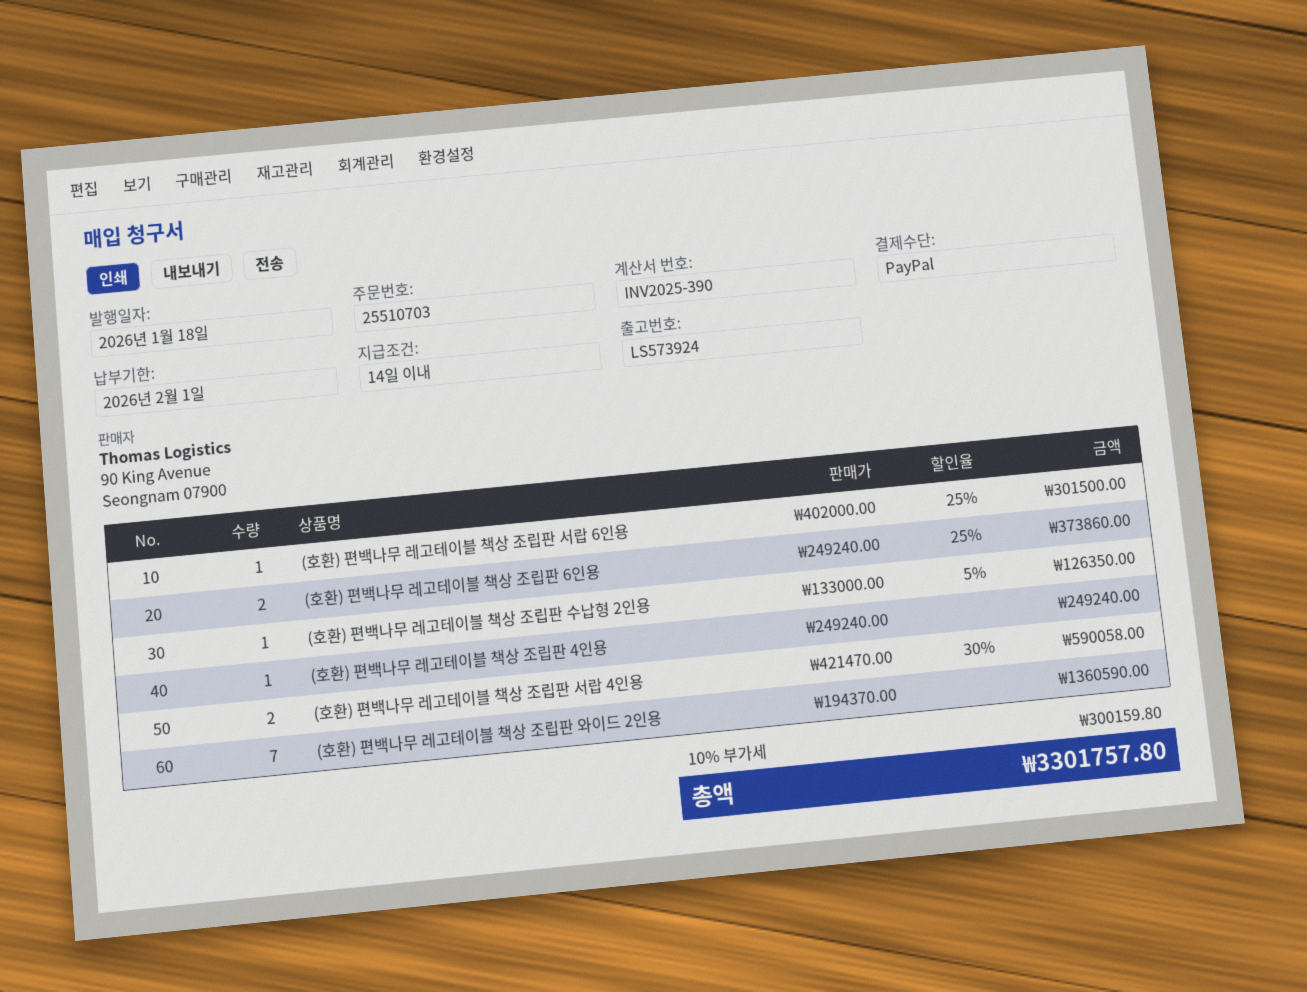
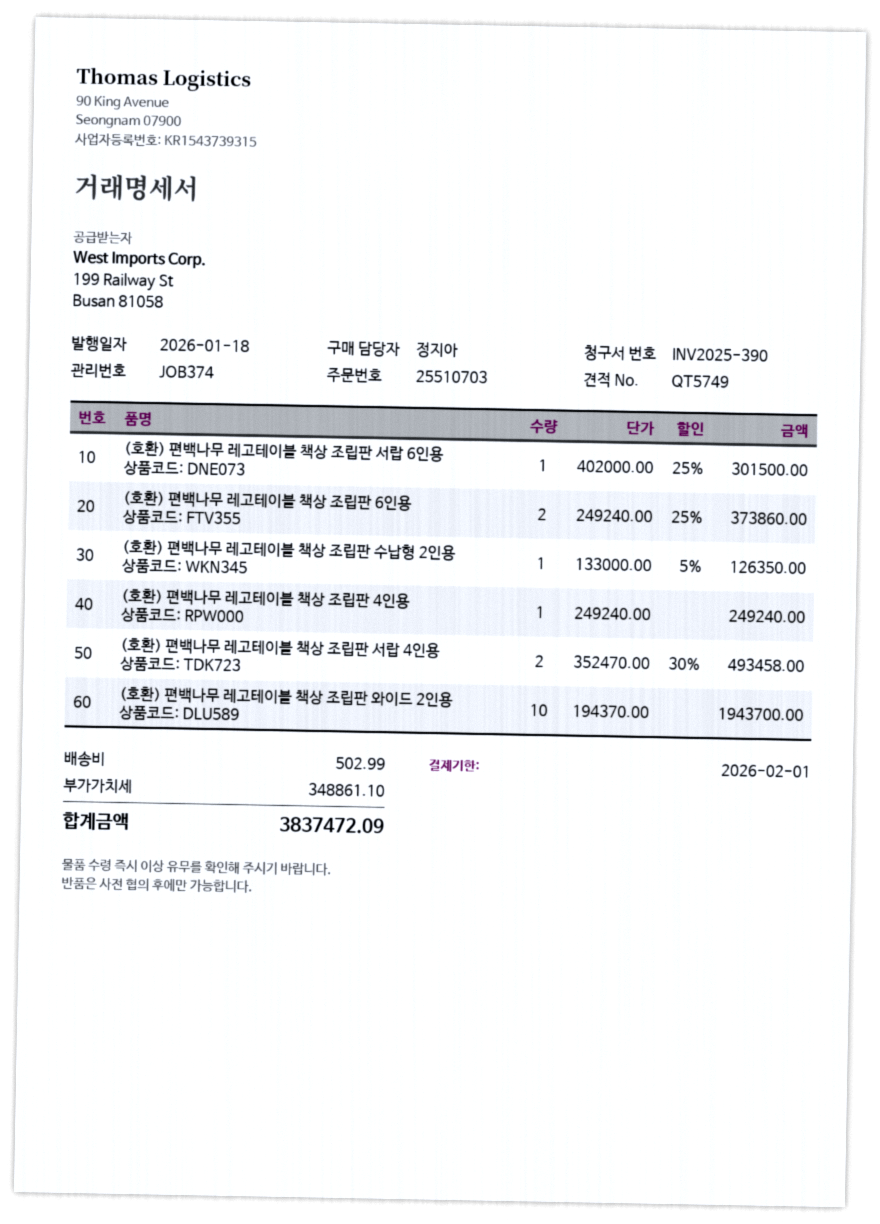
(호환) 편백나무 레고테이블 책상 조립판 서랍 4인용: 2 x 421470.00 - 30% = 590058.00 -> 2 x 352470.00 - 30% = 493458.00
(호환) 편백나무 레고테이블 책상 조립판 와이드 2인용: 7 x 194370.00 = 1360590.00 -> 10 x 194370.00 = 1943700.00
shipping: none -> 502.99
tax: 300159.80 -> 348861.10
total: 3301757.80 -> 3837472.09

